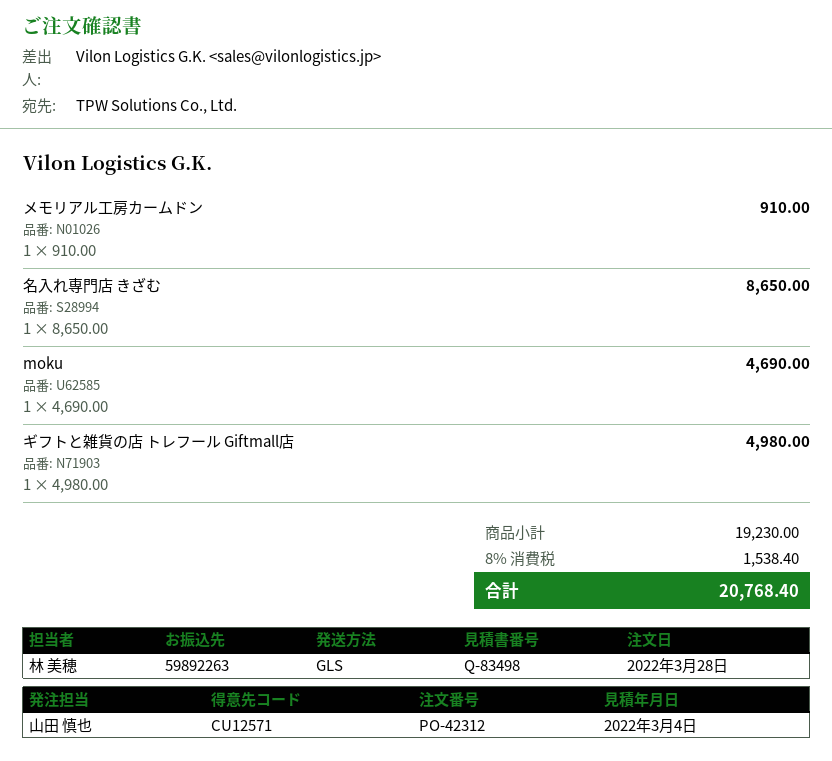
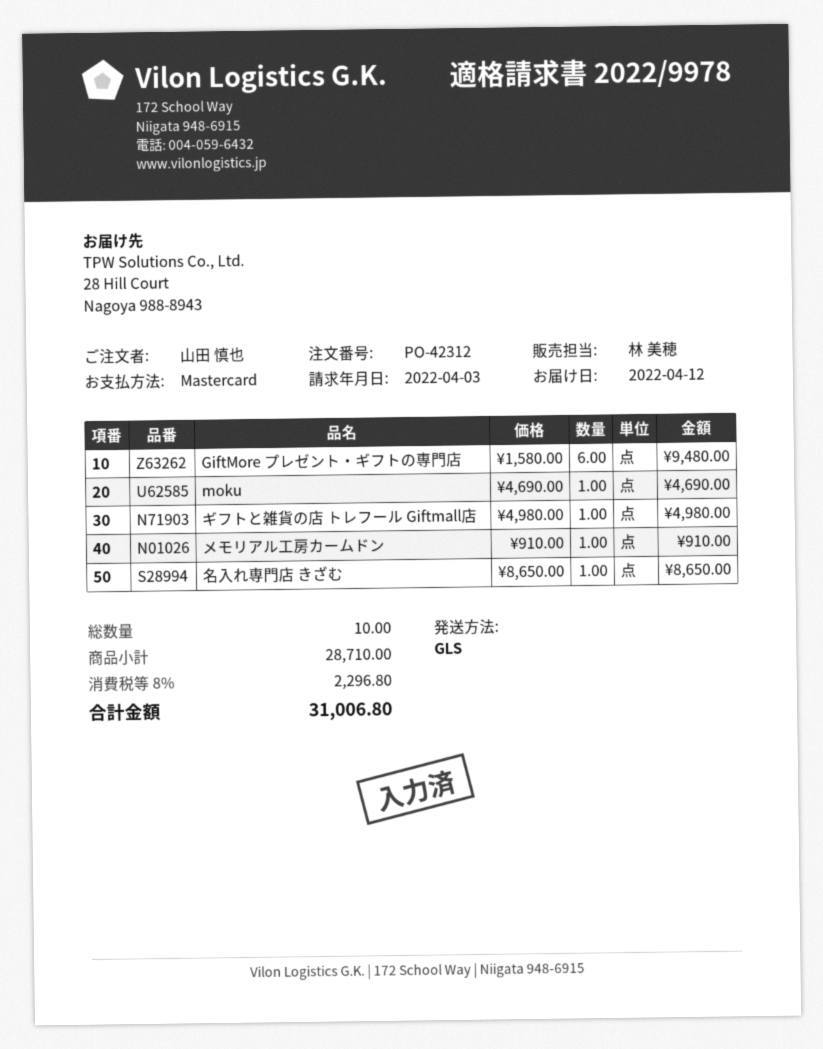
GiftMore プレゼント・ギフトの専門店: none -> 6 x 1580.00 = 9480.00
subtotal: 19230.00 -> 28710.00
tax: 8% = 1538.40 -> 8% = 2296.80
total: 20768.40 -> 31006.80

